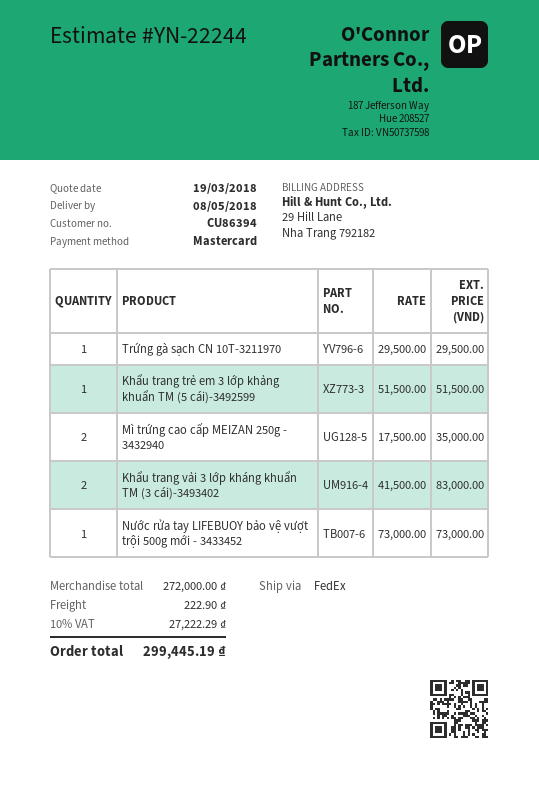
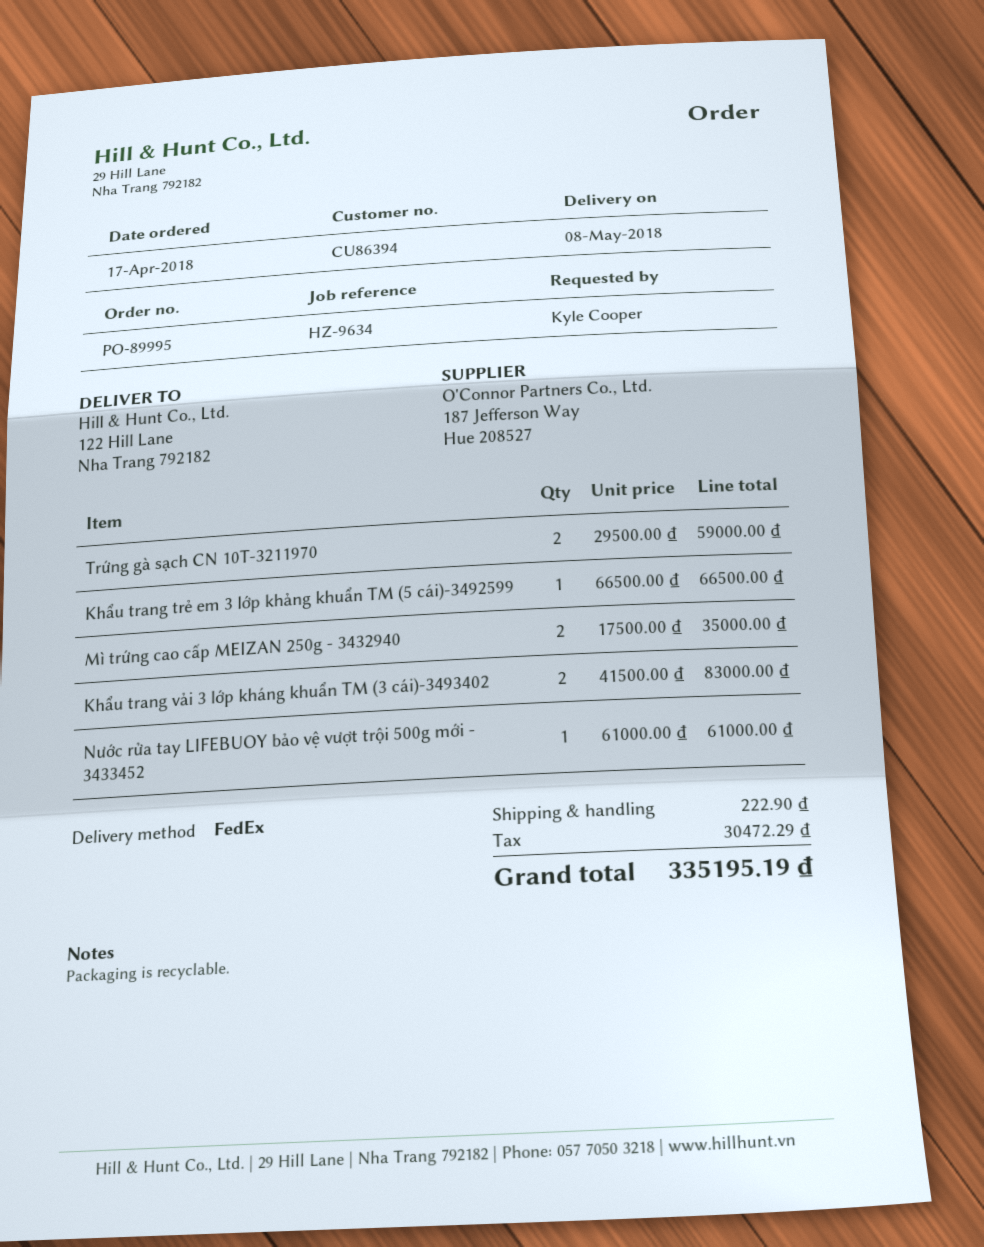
Trứng gà sạch CN 10T-3211970: 1 x 29500.00 = 29500.00 -> 2 x 29500.00 = 59000.00
Khẩu trang trẻ em 3 lớp khảng khuẩn TM (5 cái)-3492599: 1 x 51500.00 = 51500.00 -> 1 x 66500.00 = 66500.00
Nước rửa tay LIFEBUOY bảo vệ vượt trội 500g mới - 3433452: 1 x 73000.00 = 73000.00 -> 1 x 61000.00 = 61000.00
tax: 27222.29 -> 30472.29
total: 299445.19 -> 335195.19

